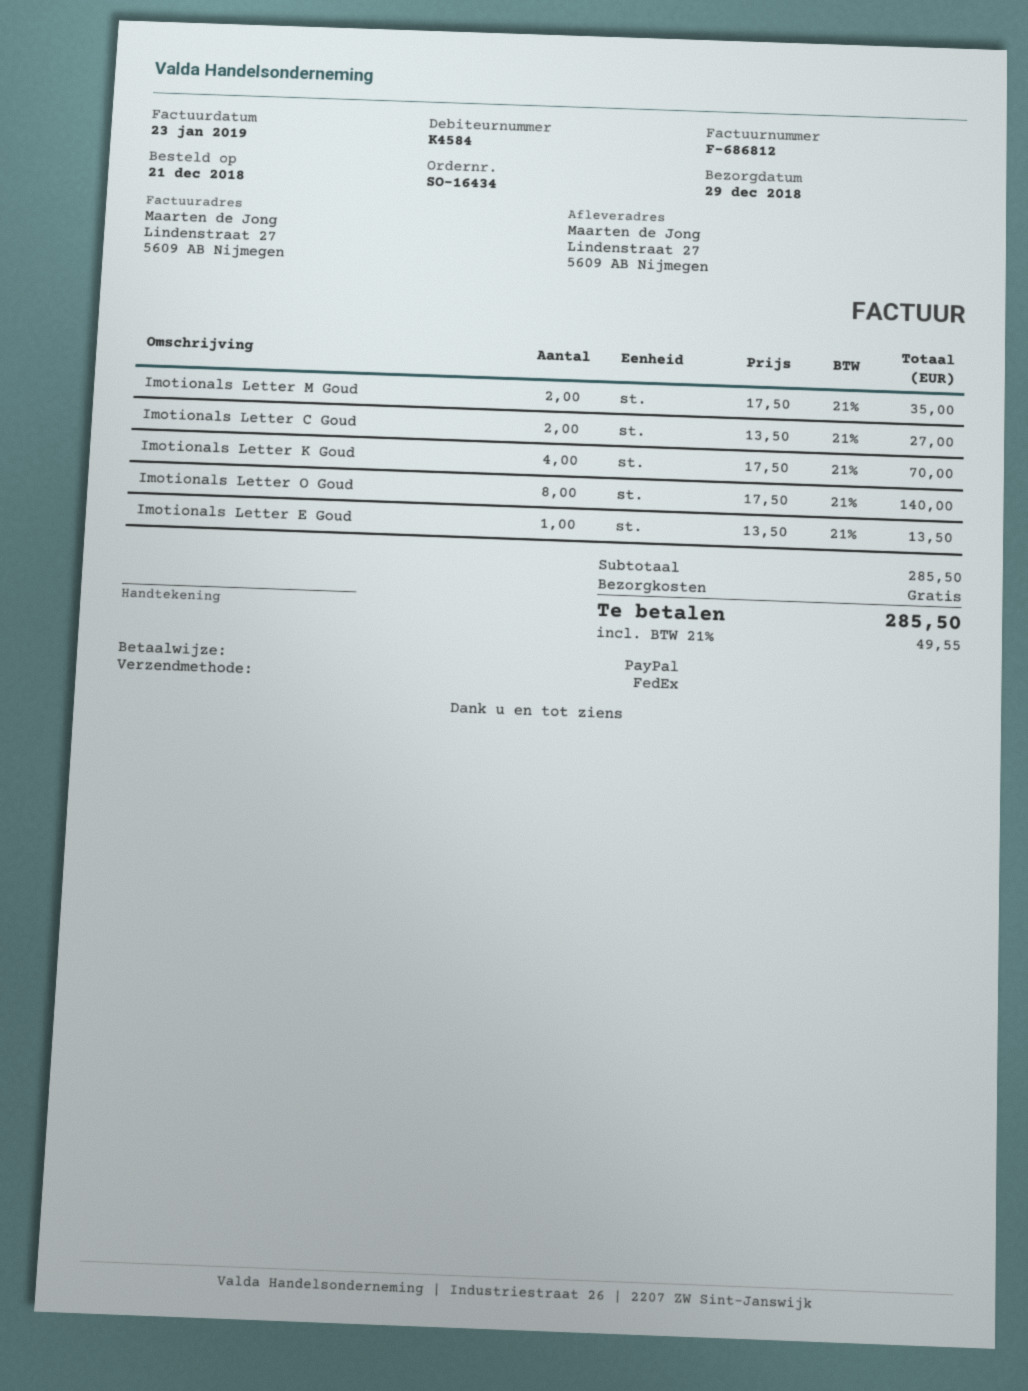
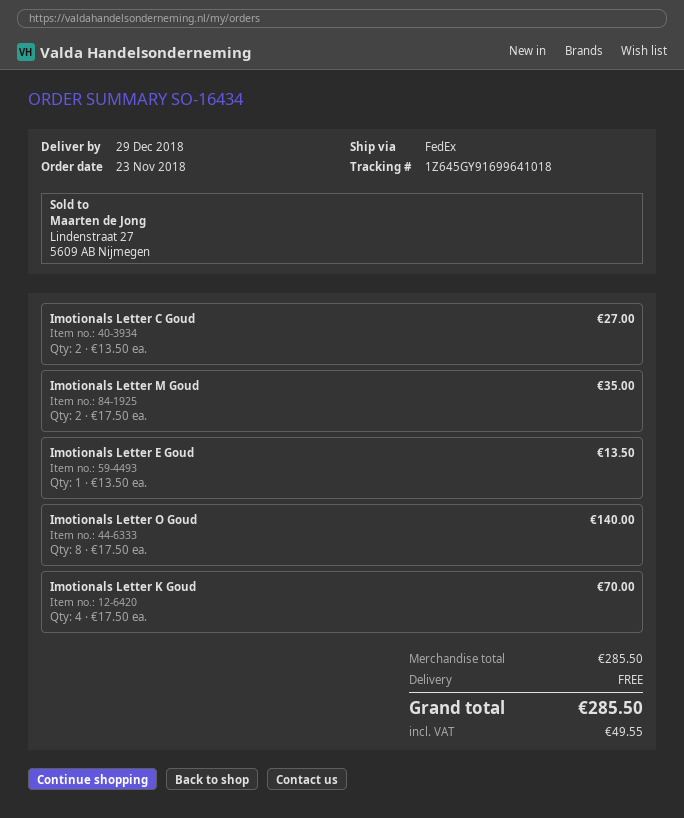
order date: 2018-12-21 -> 2018-11-23

